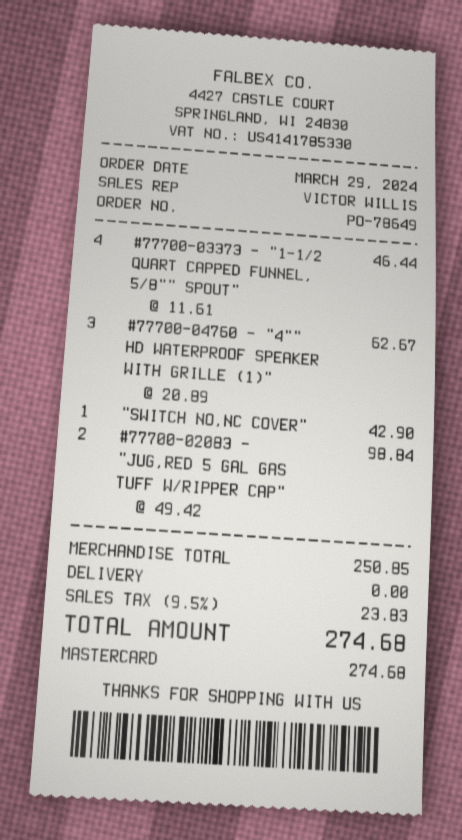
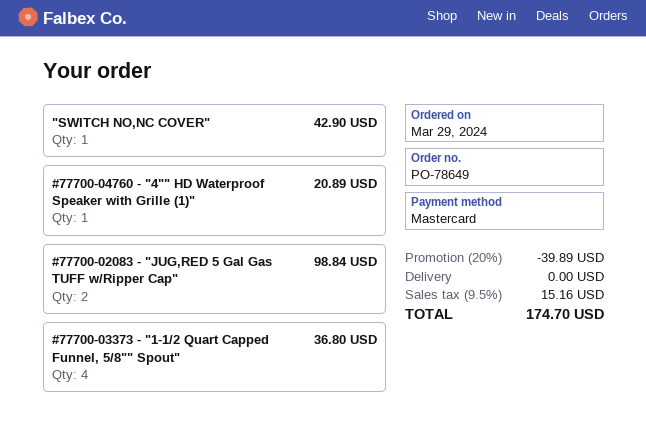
#77700-03373 - "1-1/2 QUART CAPPED FUNNEL, 5/8"" SPOUT": 4 for 46.44 -> 4 for 36.80
#77700-04760 - "4"" HD WATERPROOF SPEAKER WITH GRILLE (1)": 3 for 62.67 -> 1 for 20.89
discount: none -> 20% = 39.89
tax: 9.5% = 23.83 -> 9.5% = 15.16
total: 274.68 -> 174.70

